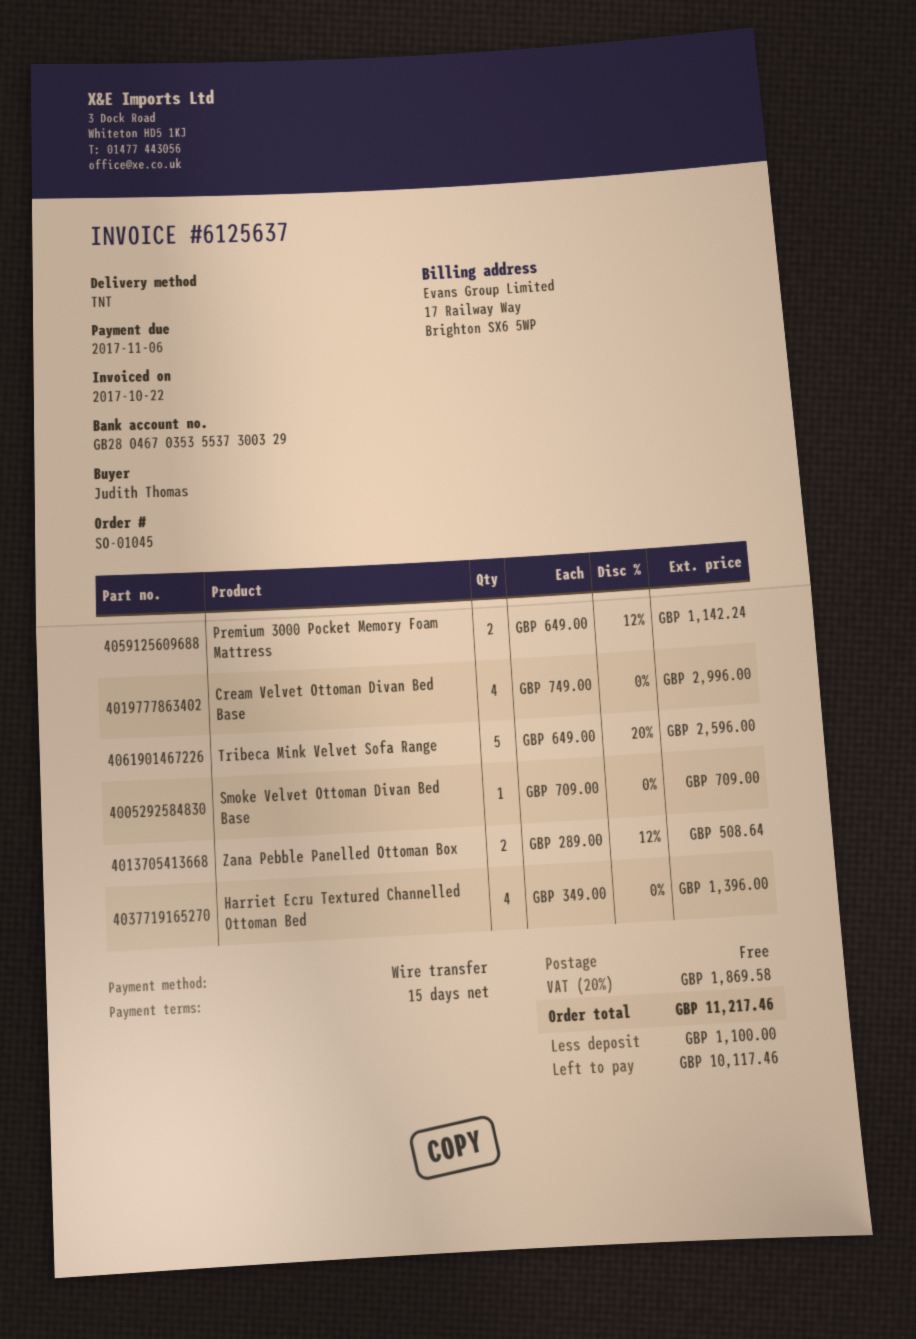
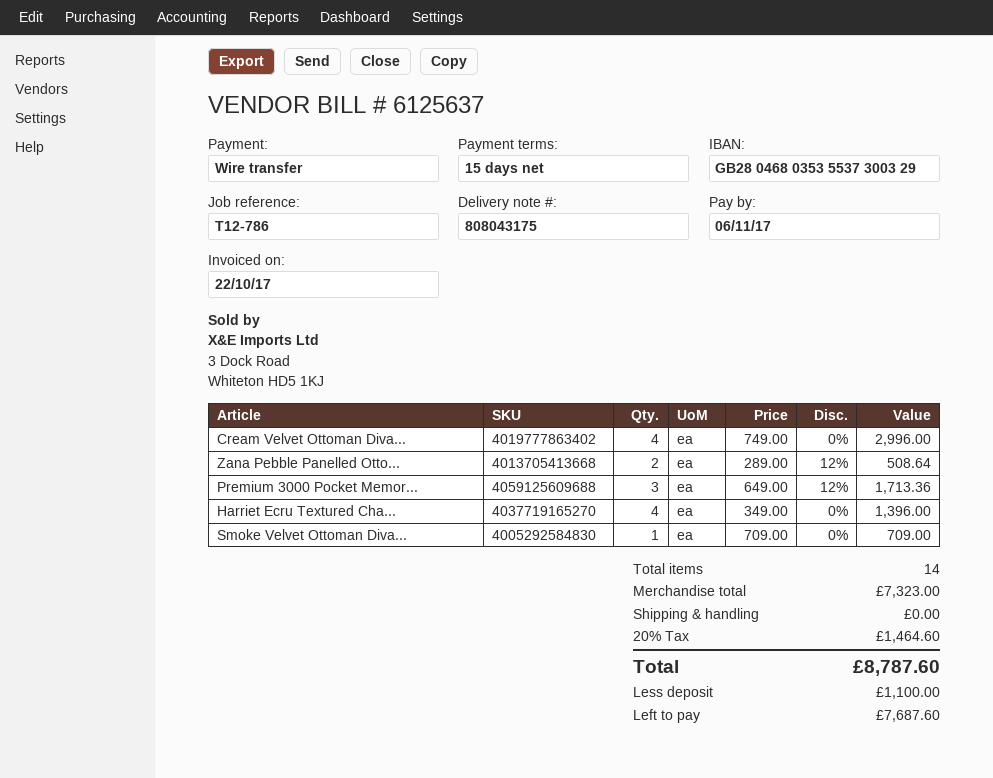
bank account: GB28046703535537300329 -> GB28046803535537300329
Premium 3000 Pocket Memory Foam Mattress: 2 x 649.00 - 12% = 1142.24 -> 3 x 649.00 - 12% = 1713.36
Tribeca Mink Velvet Sofa Range: 5 x 649.00 - 20% = 2596.00 -> none
tax: 20% = 1869.58 -> 20% = 1464.60
total: 11217.46 -> 8787.60
balance: 10117.46 -> 7687.60

